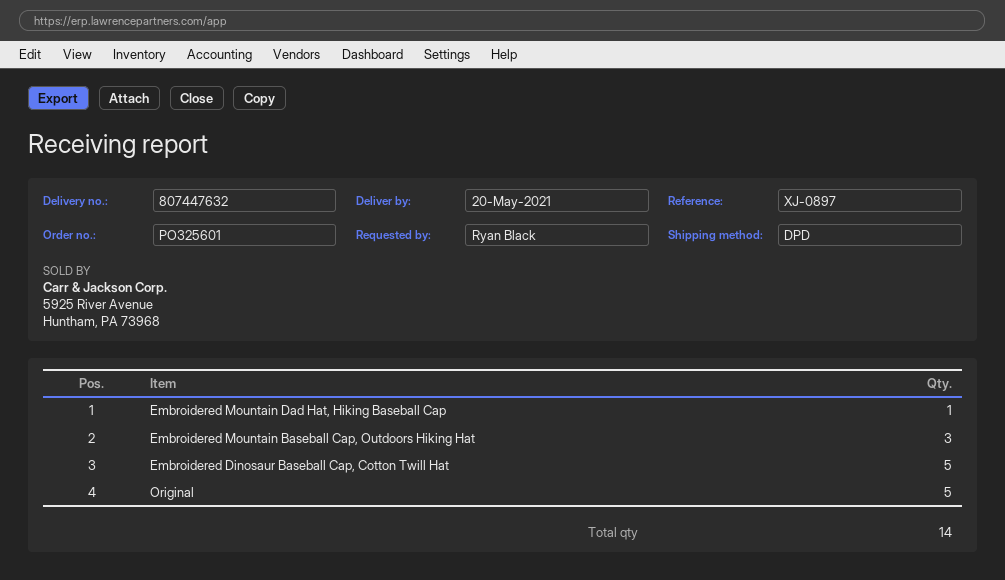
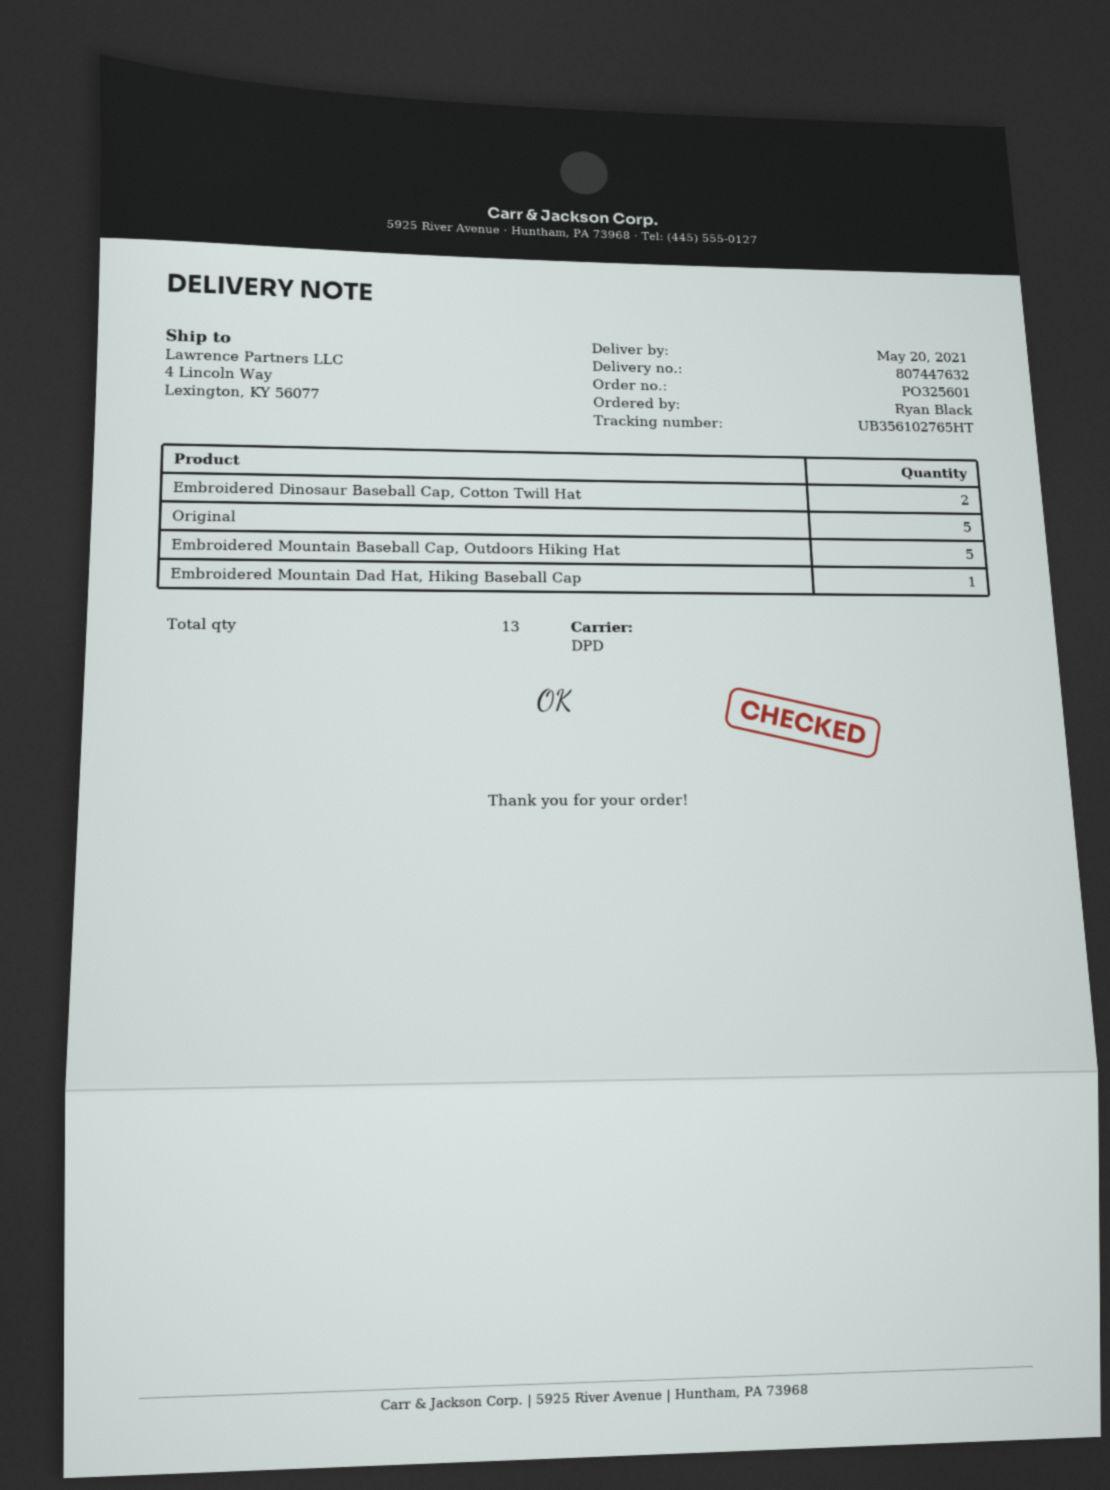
Embroidered Mountain Baseball Cap, Outdoors Hiking Hat: 3 -> 5
Embroidered Dinosaur Baseball Cap, Cotton Twill Hat: 5 -> 2
total quantity: 14 -> 13

